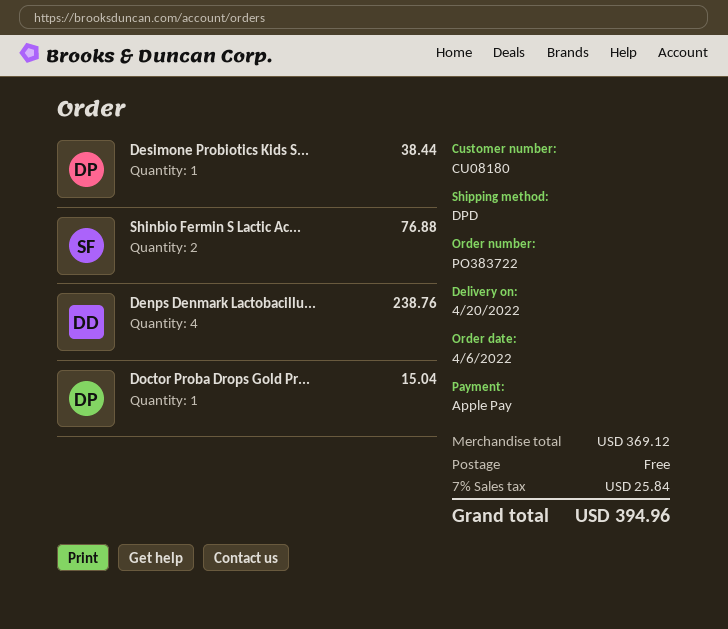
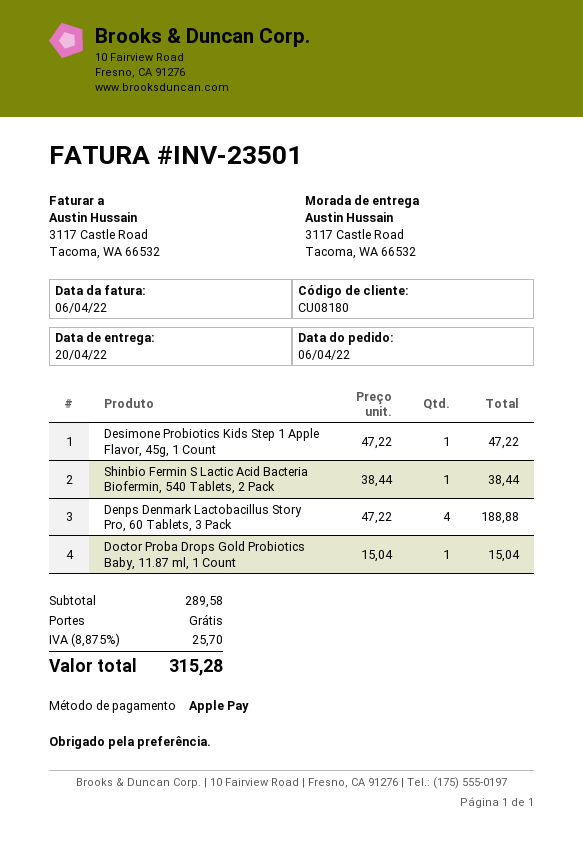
Desimone Probiotics Kids S...: 1 for 38.44 -> 1 for 47.22
Shinbio Fermin S Lactic Ac...: 2 for 76.88 -> 1 for 38.44
Denps Denmark Lactobacillu...: 4 for 238.76 -> 4 for 188.88
subtotal: 369.12 -> 289.58
tax: 7% = 25.84 -> 8.875% = 25.70
total: 394.96 -> 315.28

